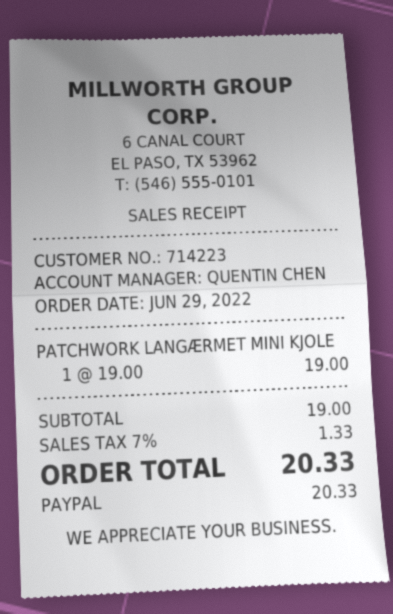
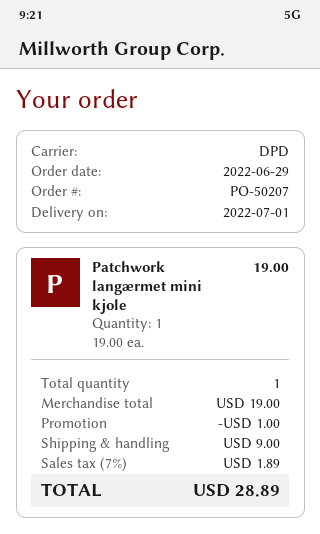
discount: none -> 1.00
shipping: none -> 9.00
tax: 7% = 1.33 -> 7% = 1.89
total: 20.33 -> 28.89

